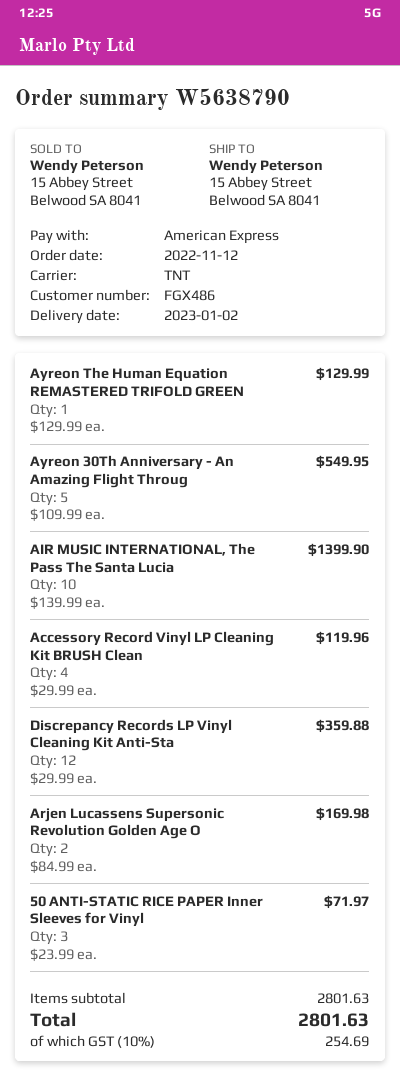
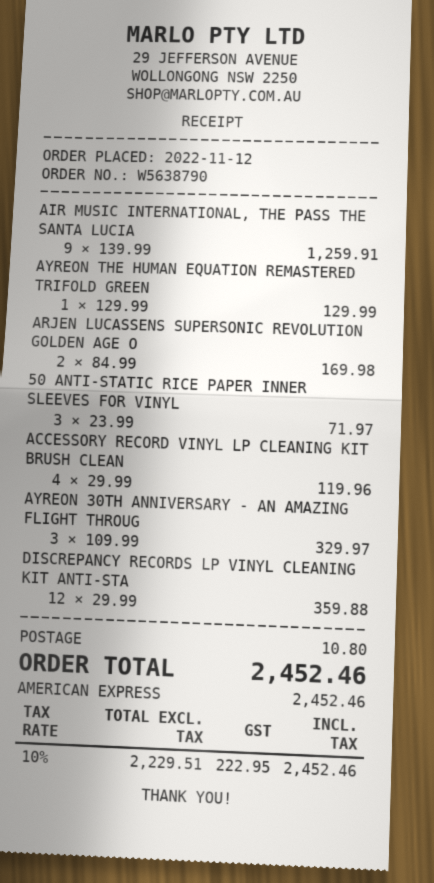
Ayreon 30Th Anniversary - An Amazing Flight Throug: 5 x 109.99 = 549.95 -> 3 x 109.99 = 329.97
AIR MUSIC INTERNATIONAL, The Pass The Santa Lucia: 10 x 139.99 = 1399.90 -> 9 x 139.99 = 1259.91
shipping: none -> 10.80
tax: 10% = 254.69 -> 10% = 222.95
total: 2801.63 -> 2452.46

